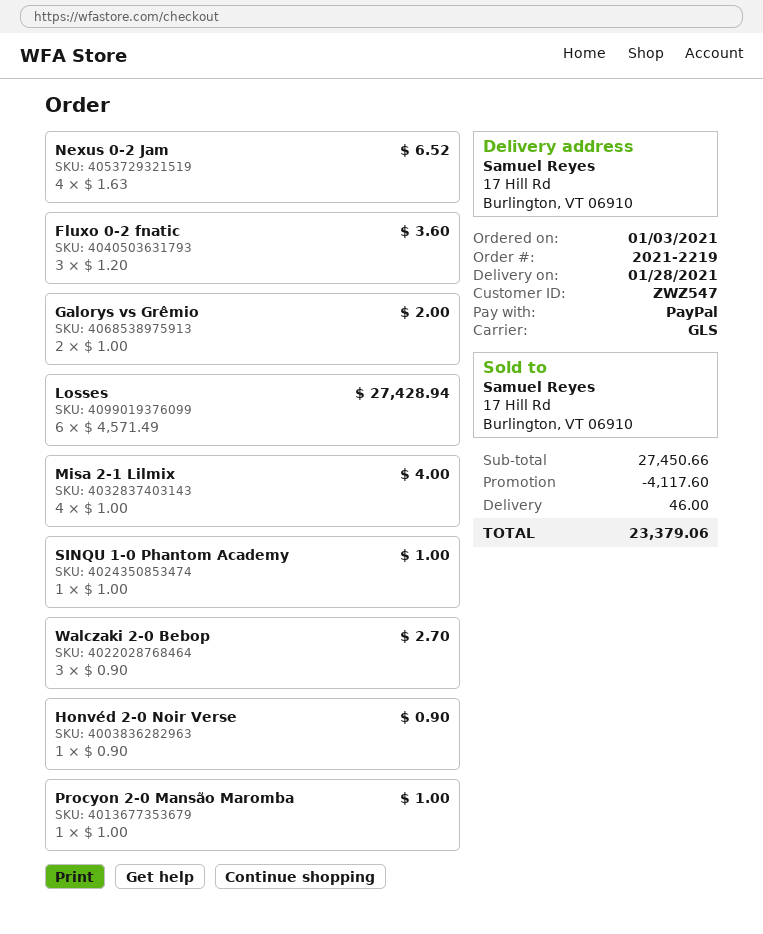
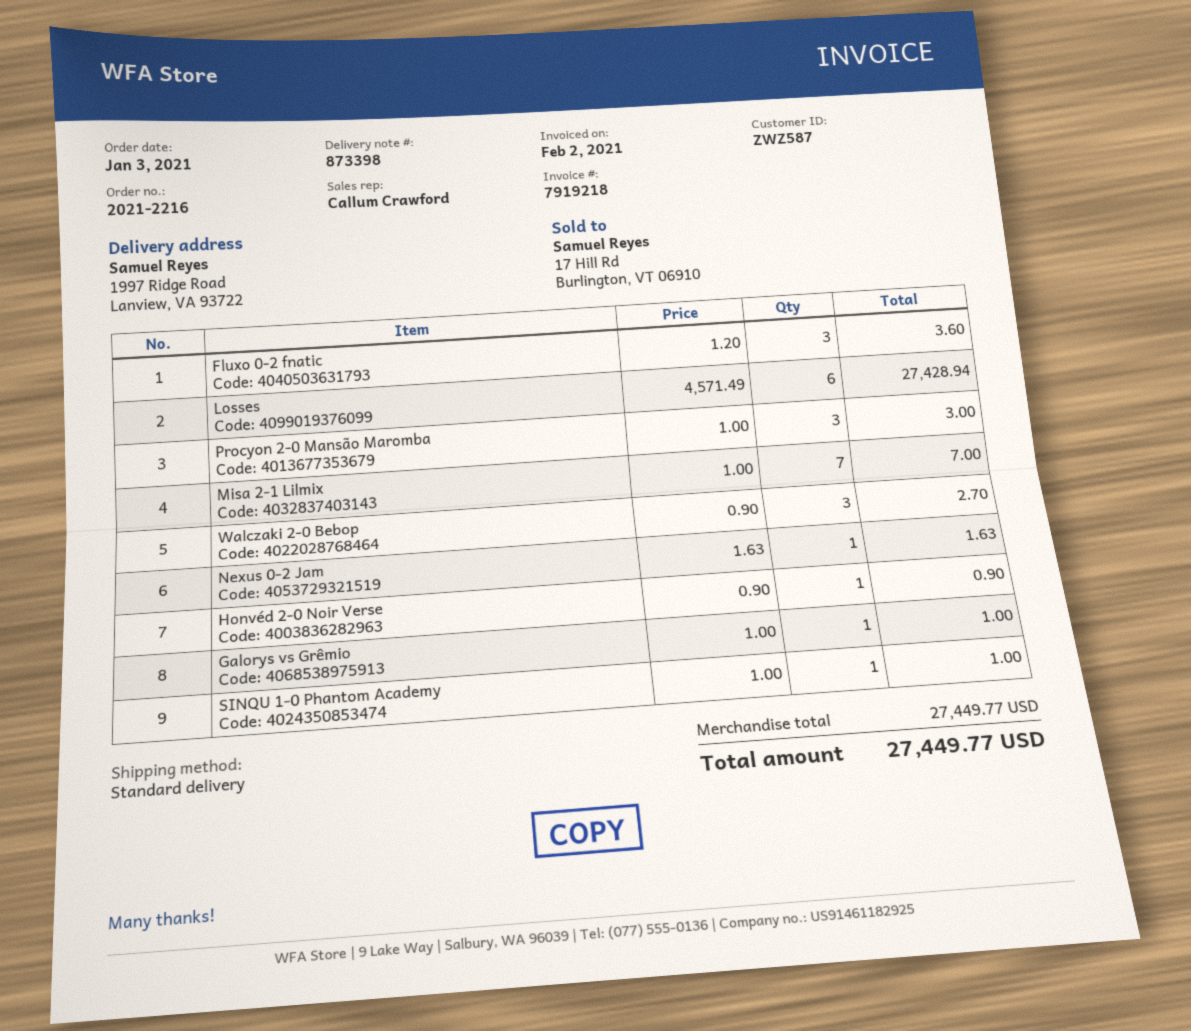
order number: 2021-2219 -> 2021-2216
customer number: ZWZ547 -> ZWZ587
shipping method: GLS -> standard
ship to: 17 Hill Rd, Burlington, VT 06910 -> 1997 Ridge Road, Lanview, VA 93722
Nexus 0-2 Jam: 4 x 1.63 = 6.52 -> 1 x 1.63 = 1.63
Galorys vs Grêmio: 2 x 1.00 = 2.00 -> 1 x 1.00 = 1.00
Misa 2-1 Lilmix: 4 x 1.00 = 4.00 -> 7 x 1.00 = 7.00
Procyon 2-0 Mansão Maromba: 1 x 1.00 = 1.00 -> 3 x 1.00 = 3.00
subtotal: 27450.66 -> 27449.77
discount: 4117.60 -> none
shipping: 46.00 -> none
total: 23379.06 -> 27449.77

